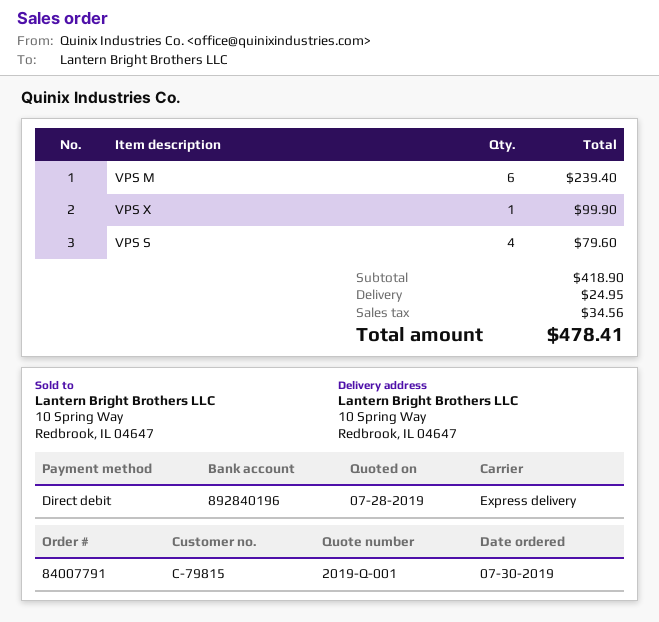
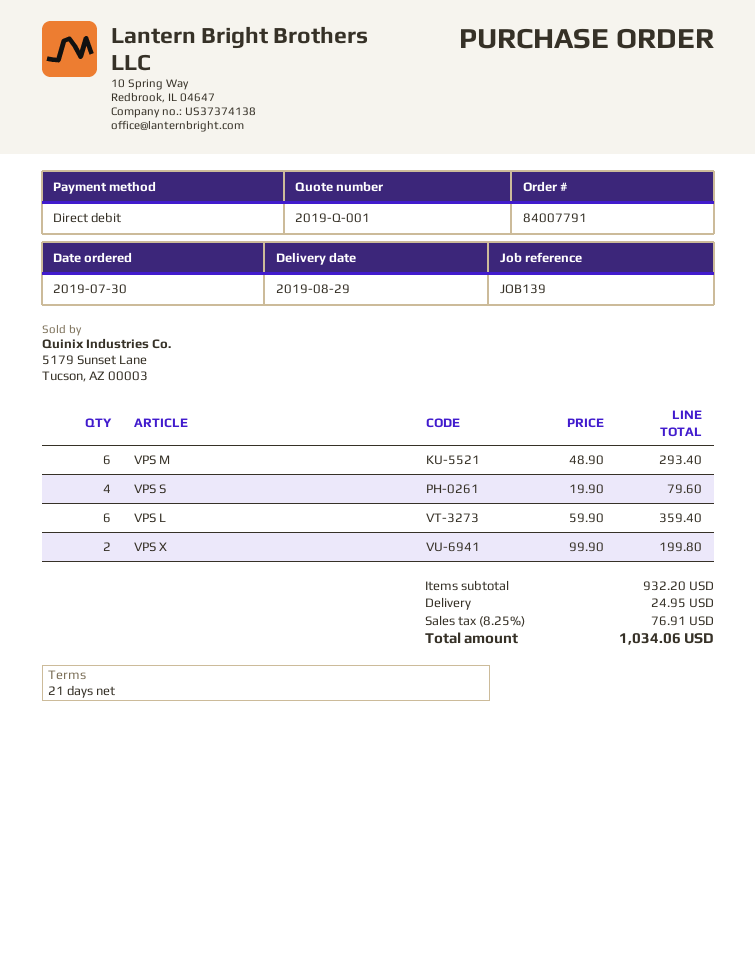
VPS M: 6 for 239.40 -> 6 for 293.40
VPS X: 1 for 99.90 -> 2 for 199.80
VPS L: none -> 6 for 359.40
subtotal: 418.90 -> 932.20
tax: 34.56 -> 76.91
total: 478.41 -> 1034.06

